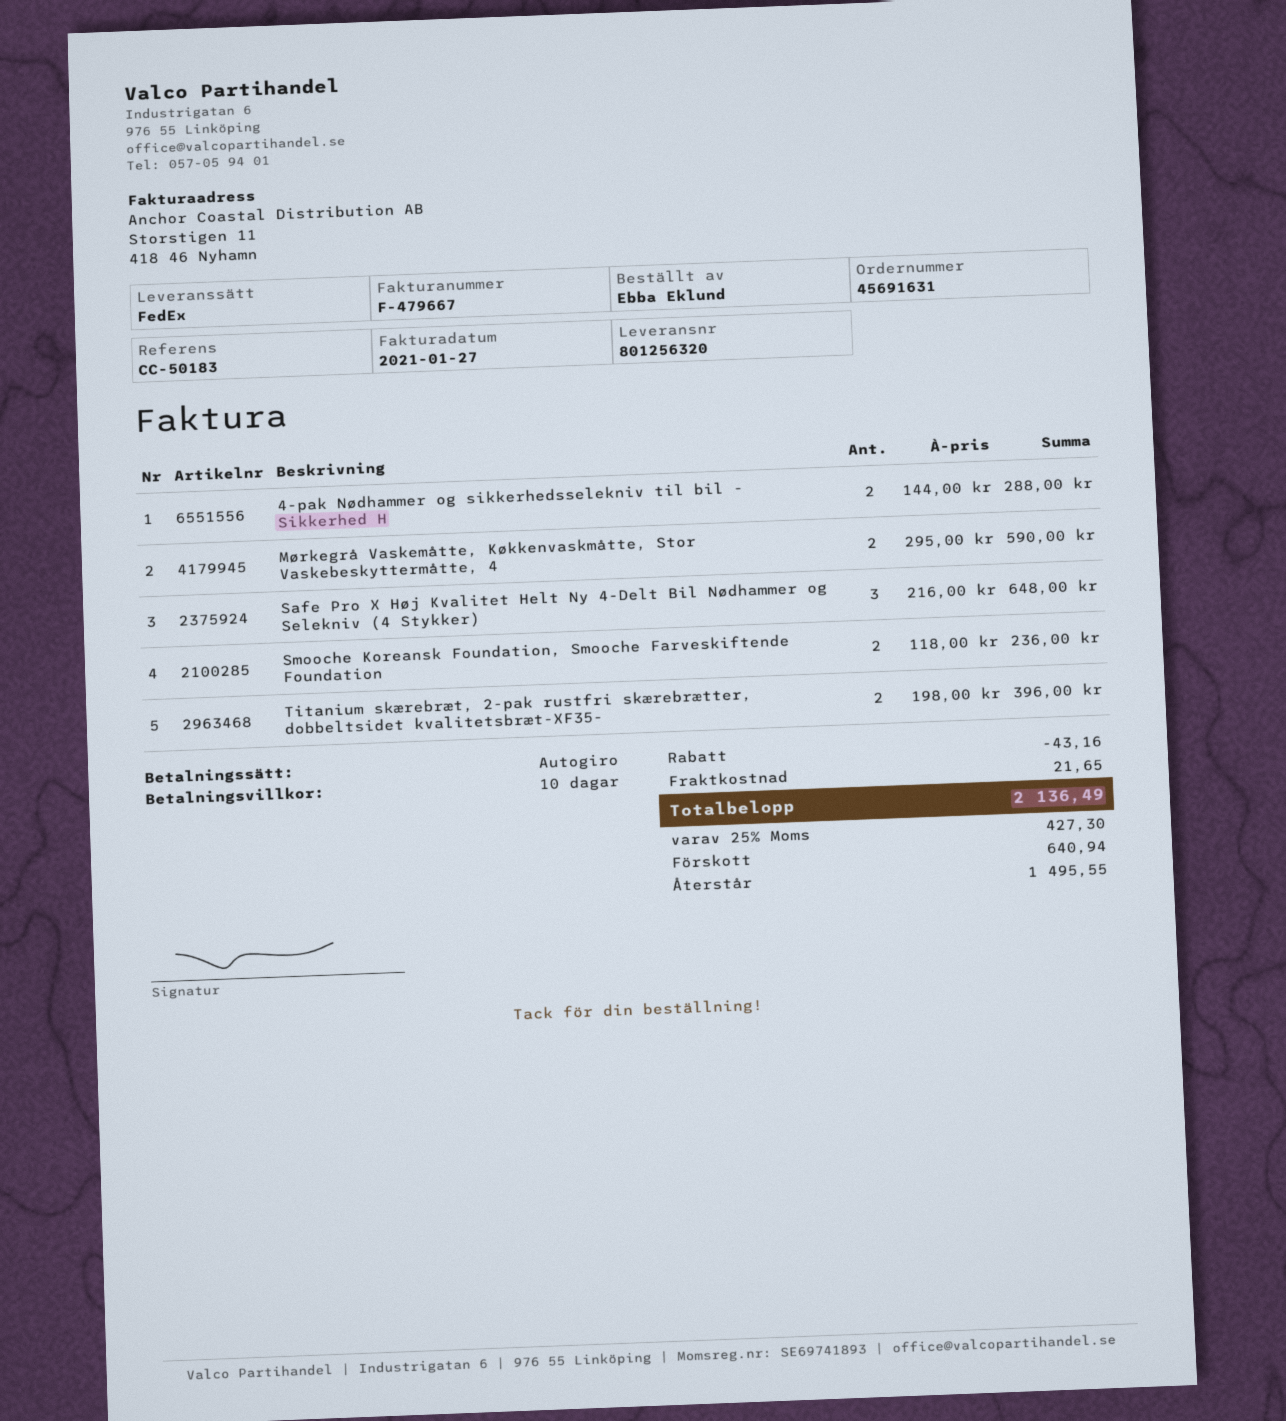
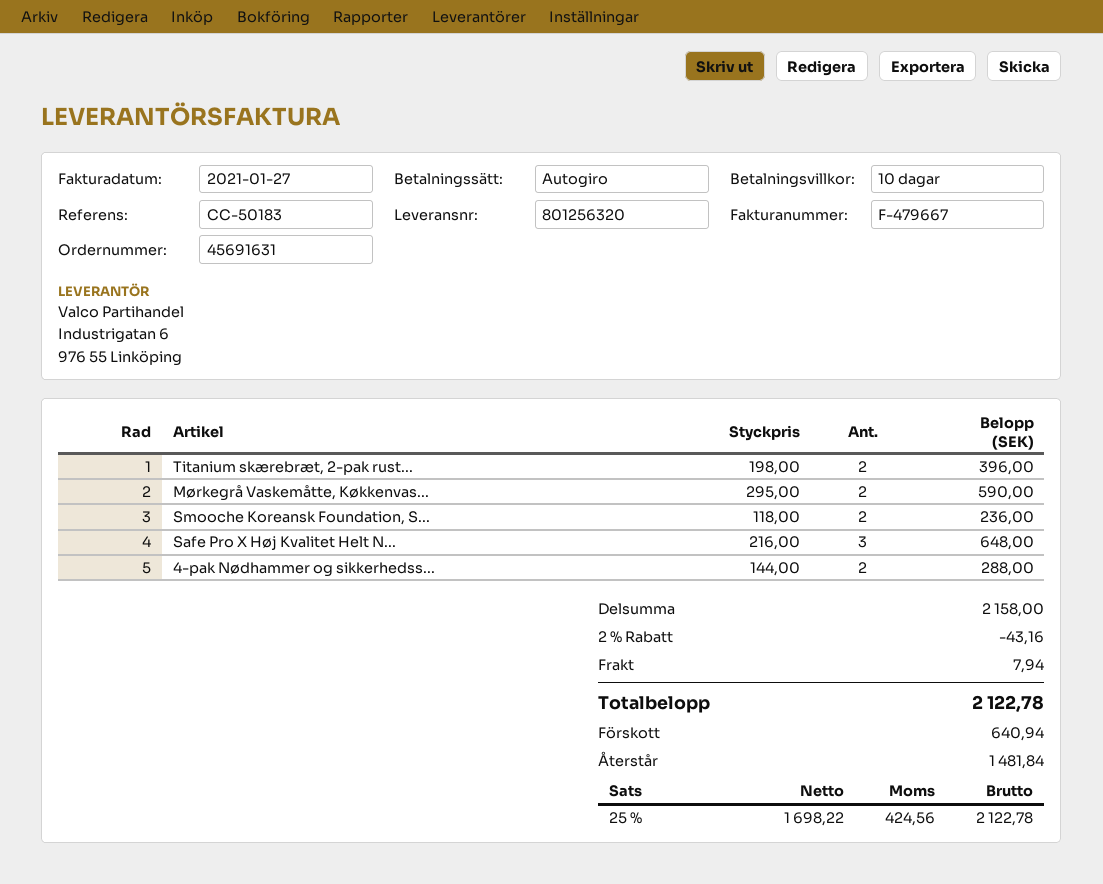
shipping: 21.65 -> 7.94
tax: 25% = 427.30 -> 25% = 424.56
total: 2136.49 -> 2122.78
balance: 1495.55 -> 1481.84

